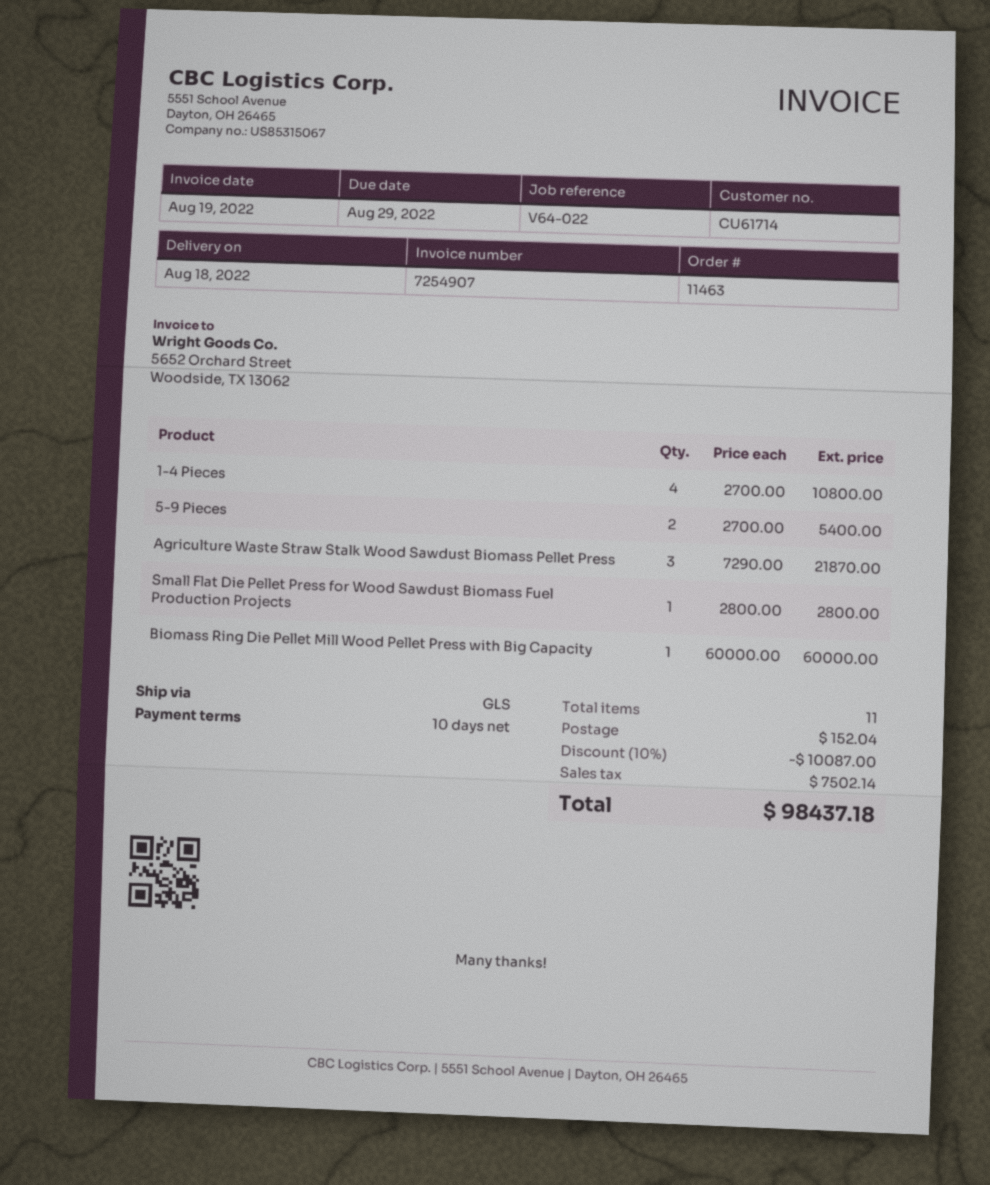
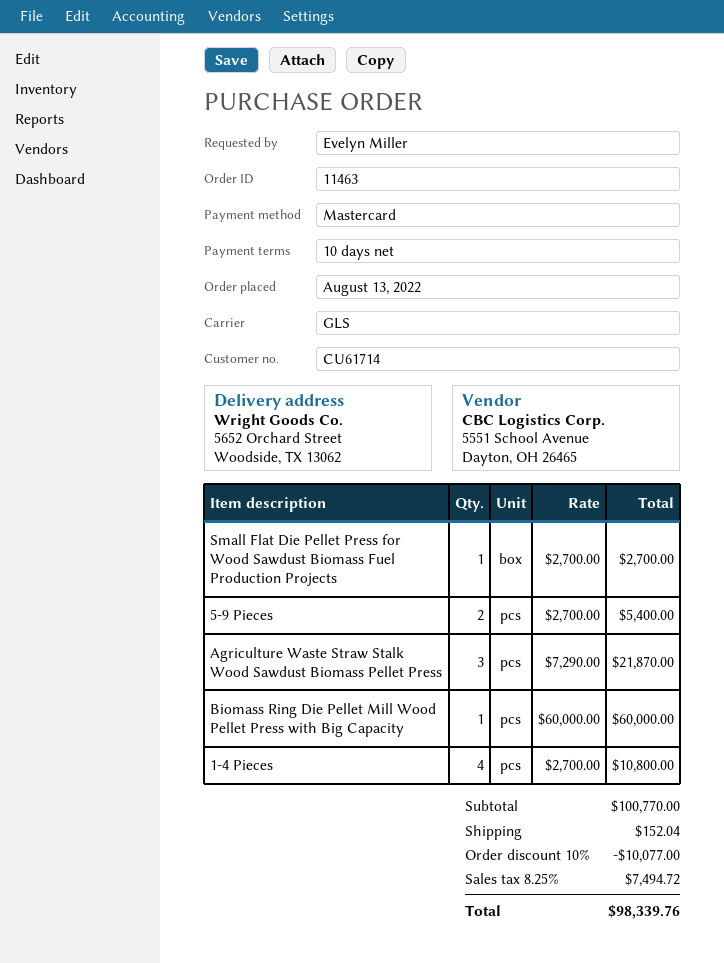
Small Flat Die Pellet Press for Wood Sawdust Biomass Fuel Production Projects: 1 x 2800.00 = 2800.00 -> 1 x 2700.00 = 2700.00
discount: 10% = 10087.00 -> 10% = 10077.00
tax: 7502.14 -> 7494.72
total: 98437.18 -> 98339.76

